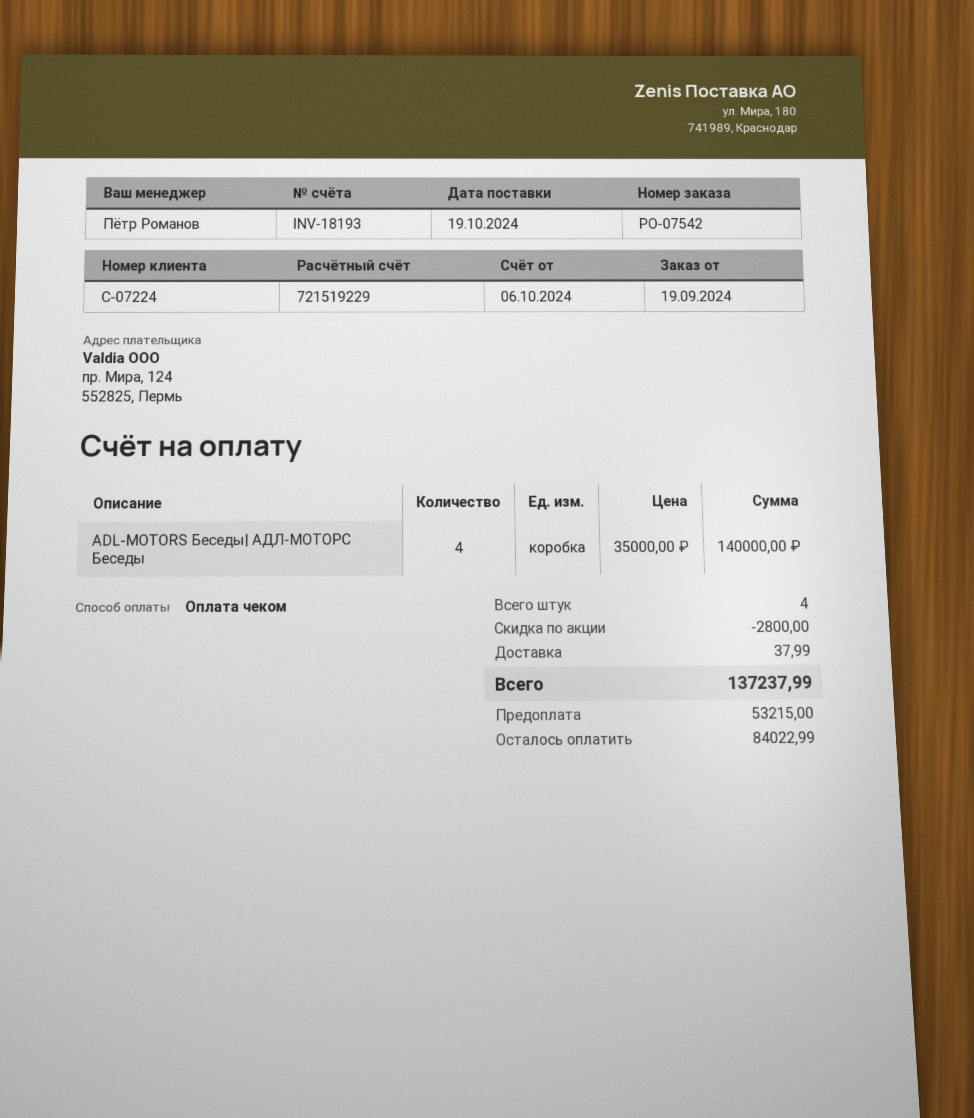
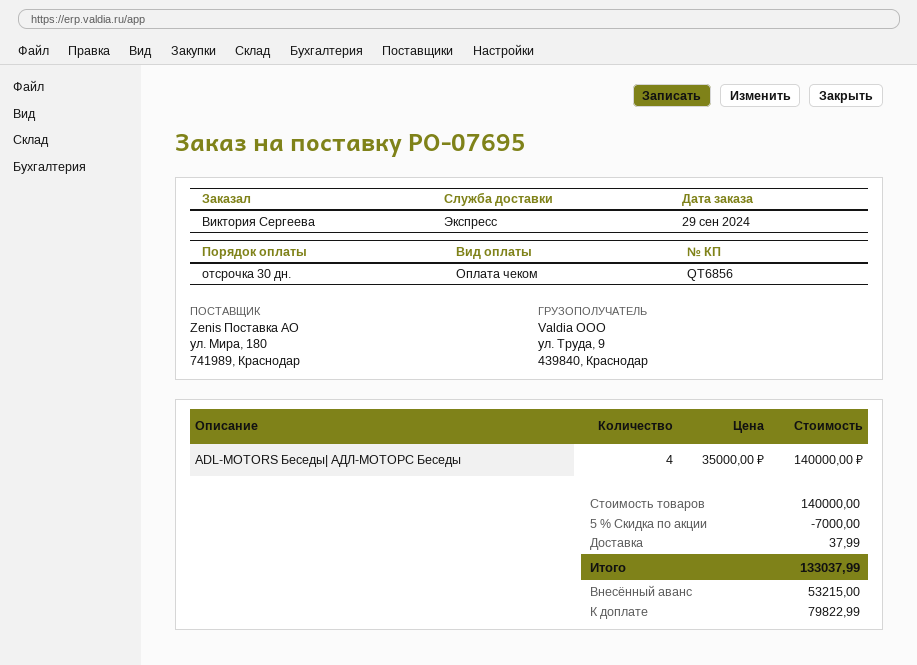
order number: PO-07542 -> PO-07695
order date: 2024-09-19 -> 2024-09-29
discount: 2800.00 -> 7000.00
total: 137237.99 -> 133037.99
balance: 84022.99 -> 79822.99

